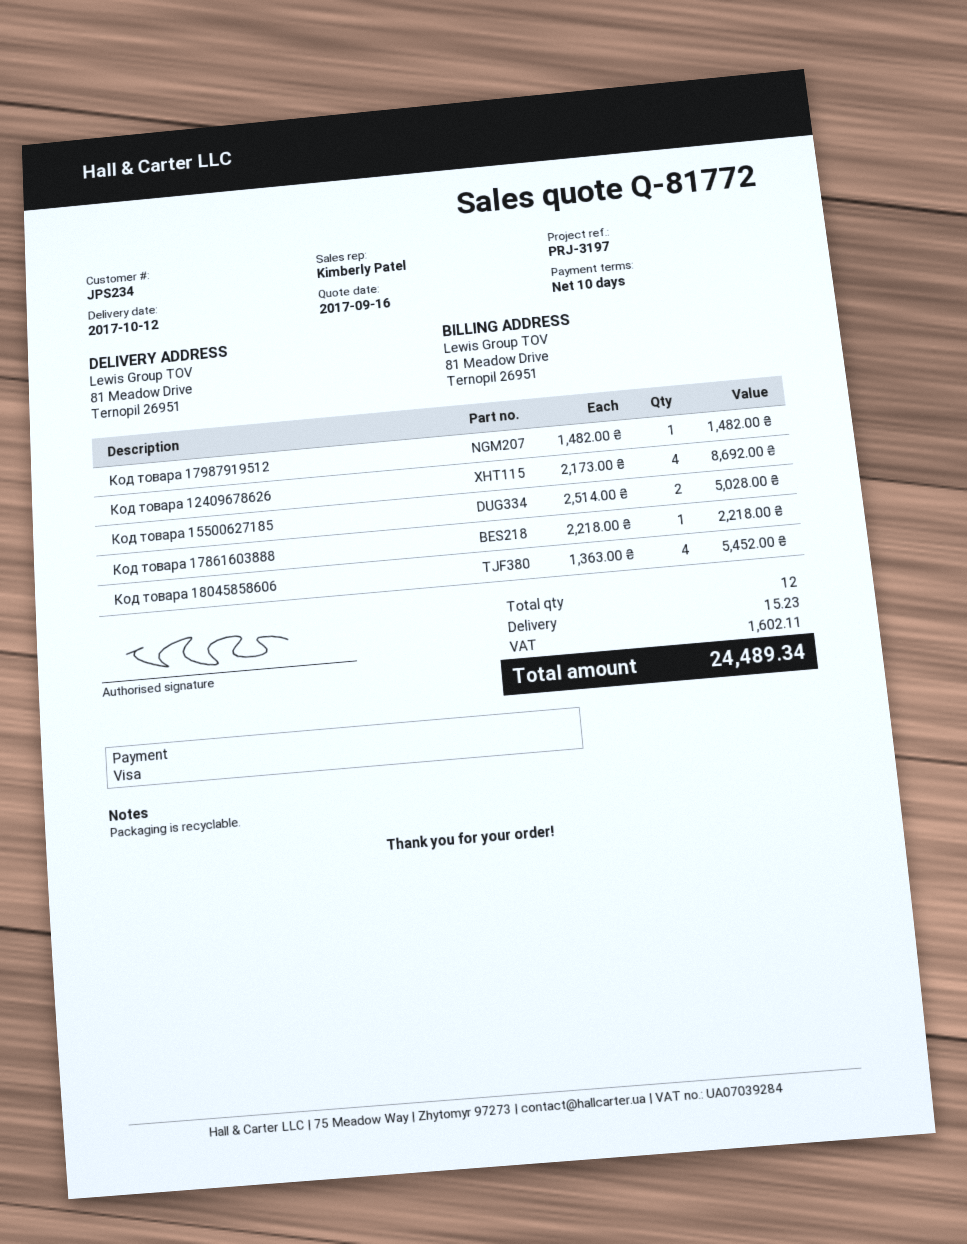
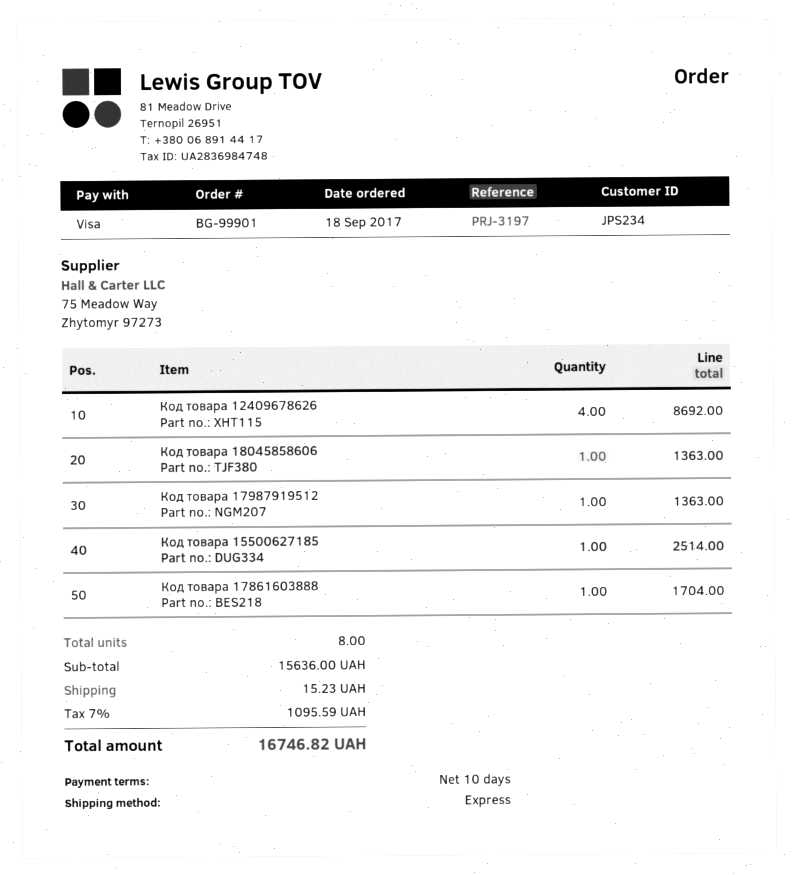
Код товара 17987919512: 1 for 1482.00 -> 1 for 1363.00
Код товара 15500627185: 2 for 5028.00 -> 1 for 2514.00
Код товара 17861603888: 1 for 2218.00 -> 1 for 1704.00
Код товара 18045858606: 4 for 5452.00 -> 1 for 1363.00
total quantity: 12 -> 8
tax: 1602.11 -> 1095.59
total: 24489.34 -> 16746.82

